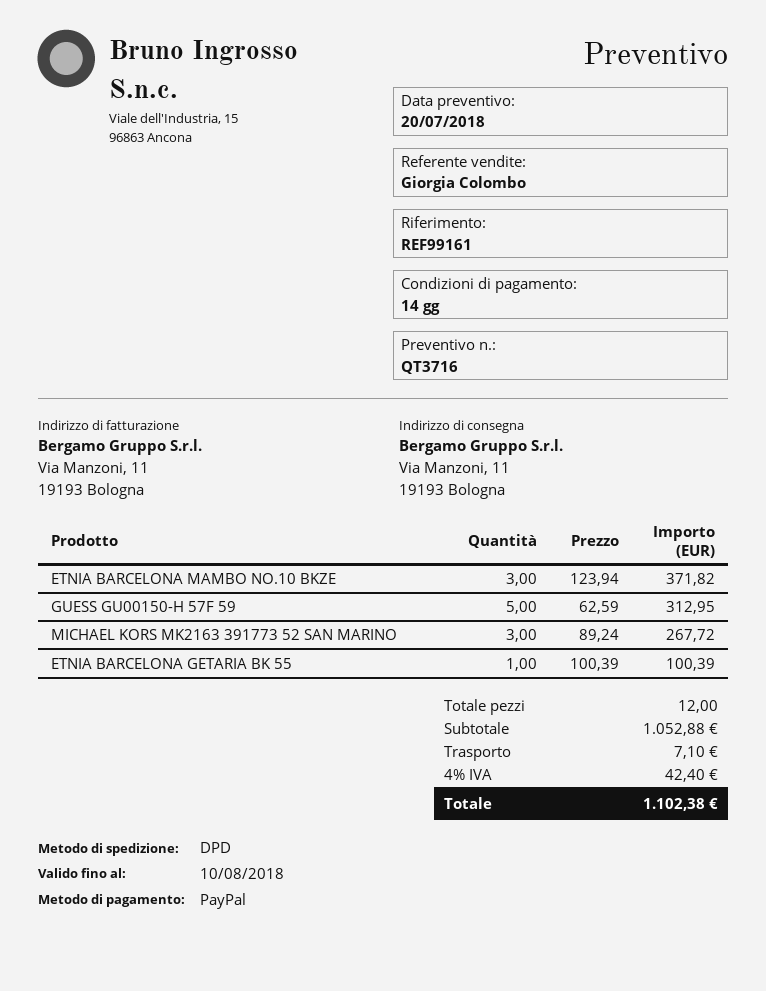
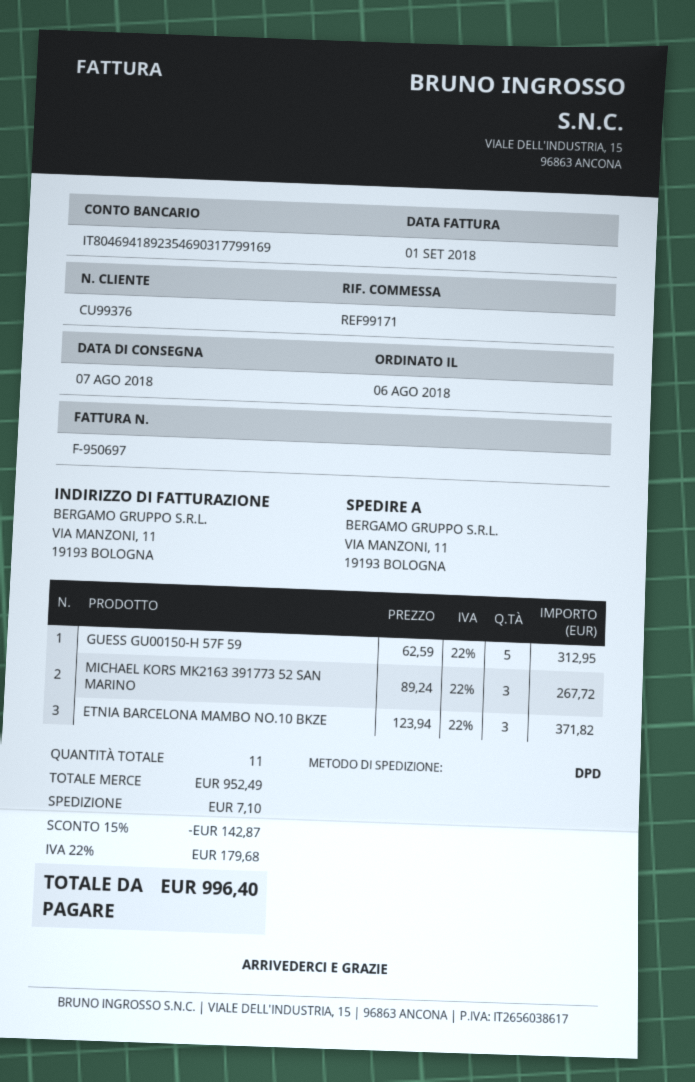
reference: REF99161 -> REF99171
ETNIA BARCELONA GETARIA BK 55: 1 x 100.39 = 100.39 -> none
total quantity: 12 -> 11
subtotal: 1052.88 -> 952.49
discount: none -> 15% = 142.87
tax: 4% = 42.40 -> 22% = 179.68
total: 1102.38 -> 996.40

